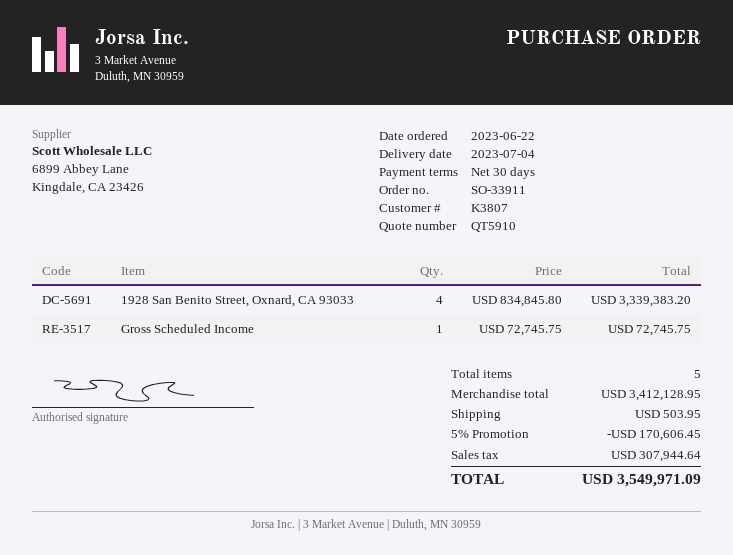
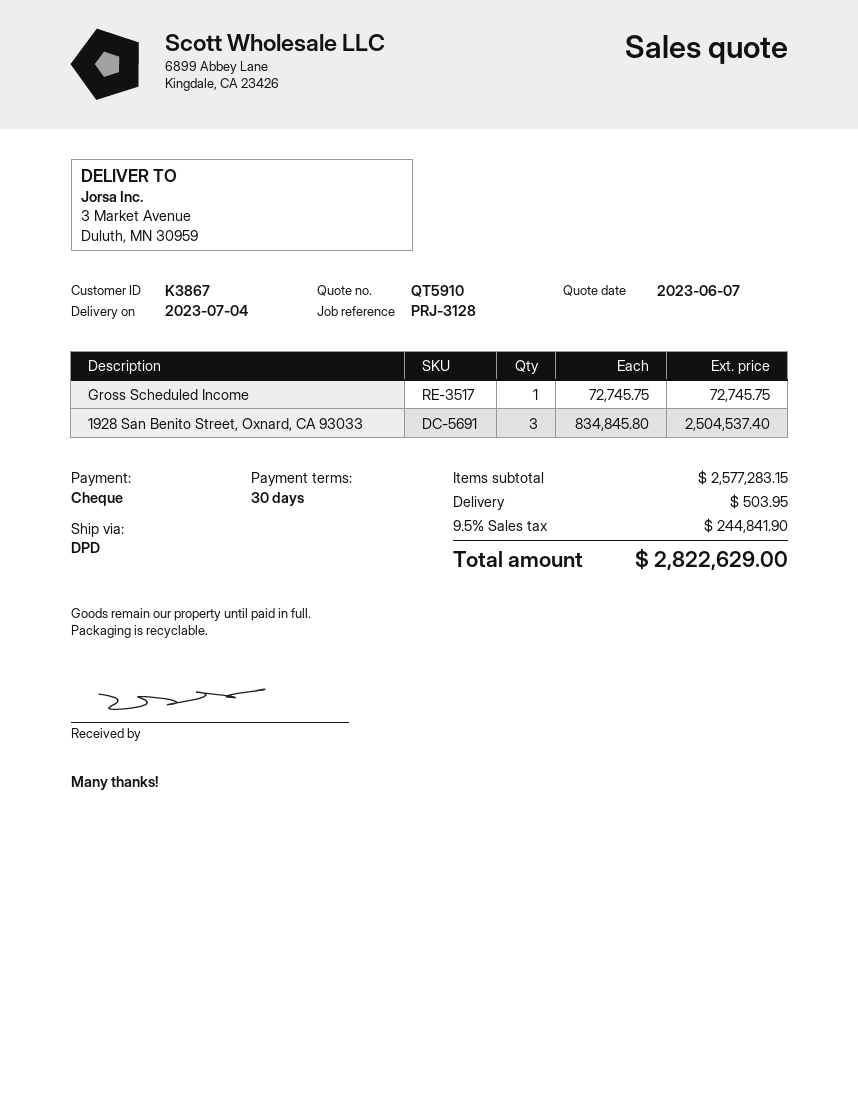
customer number: K3807 -> K3867
1928 San Benito Street, Oxnard, CA 93033: 4 x 834845.80 = 3339383.20 -> 3 x 834845.80 = 2504537.40
subtotal: 3412128.95 -> 2577283.15
discount: 5% = 170606.45 -> none
tax: 307944.64 -> 244841.90
total: 3549971.09 -> 2822629.00

